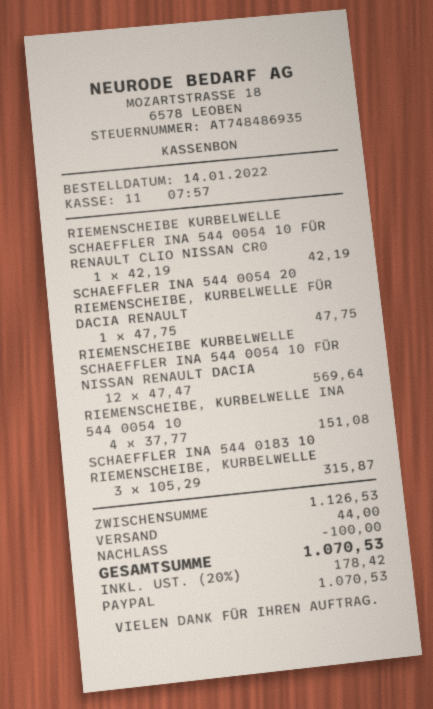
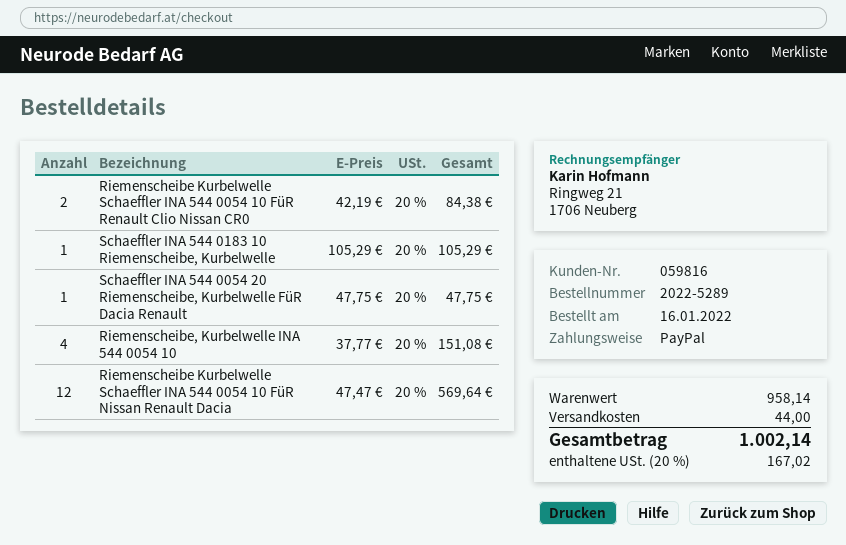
order date: 2022-01-14 -> 2022-01-16
RIEMENSCHEIBE KURBELWELLE SCHAEFFLER INA 544 0054 10 FÜR RENAULT CLIO NISSAN CR0: 1 x 42.19 = 42.19 -> 2 x 42.19 = 84.38
SCHAEFFLER INA 544 0183 10 RIEMENSCHEIBE, KURBELWELLE: 3 x 105.29 = 315.87 -> 1 x 105.29 = 105.29
subtotal: 1126.53 -> 958.14
discount: 100.00 -> none
tax: 20% = 178.42 -> 20% = 167.02
total: 1070.53 -> 1002.14

